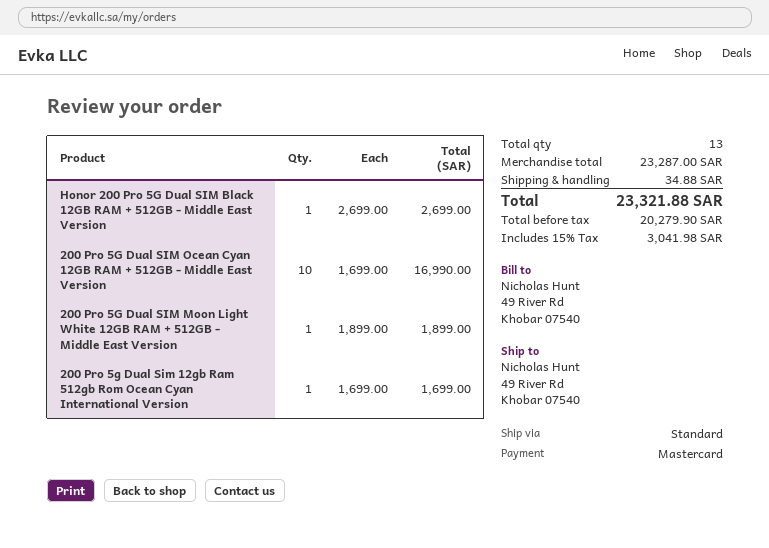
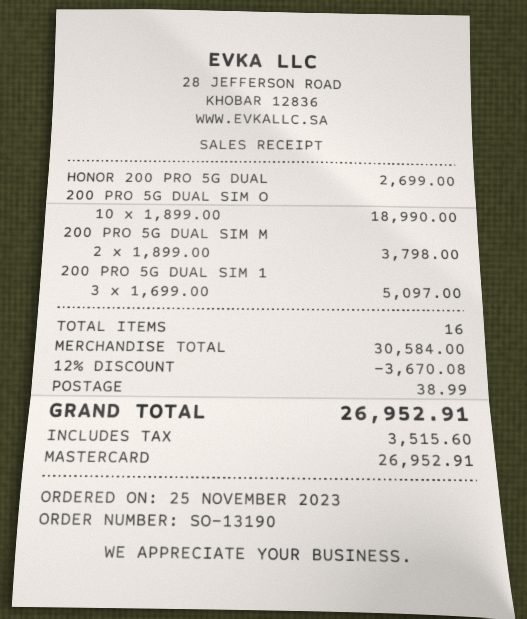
200 Pro 5G Dual SIM Ocean Cyan 12GB RAM + 512GB - Middle East Version: 10 x 1699.00 = 16990.00 -> 10 x 1899.00 = 18990.00
200 Pro 5G Dual SIM Moon Light White 12GB RAM + 512GB - Middle East Version: 1 x 1899.00 = 1899.00 -> 2 x 1899.00 = 3798.00
200 Pro 5g Dual Sim 12gb Ram 512gb Rom Ocean Cyan International Version: 1 x 1699.00 = 1699.00 -> 3 x 1699.00 = 5097.00
total quantity: 13 -> 16
subtotal: 23287.00 -> 30584.00
discount: none -> 12% = 3670.08
shipping: 34.88 -> 38.99
tax: 3041.98 -> 3515.60
total: 23321.88 -> 26952.91

